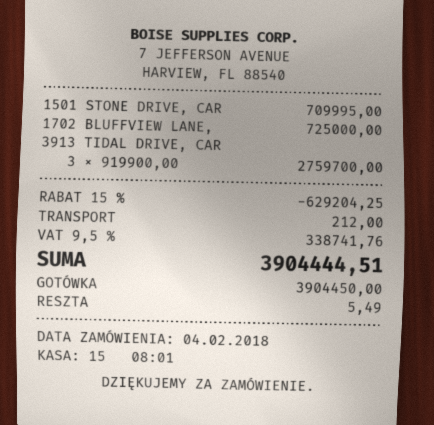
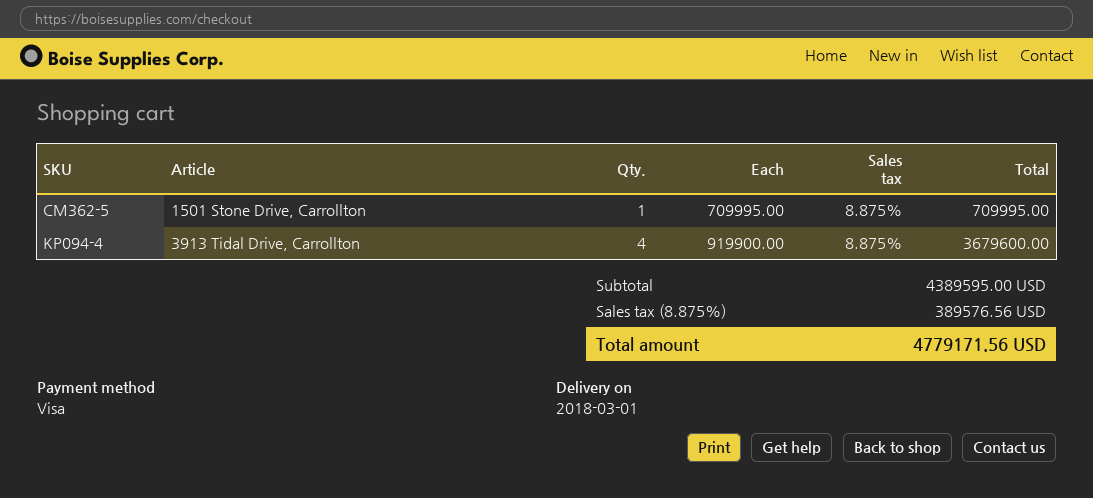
payment method: cash -> Visa
1702 BLUFFVIEW LANE,: 1 x 725000.00 = 725000.00 -> none
3913 TIDAL DRIVE, CAR: 3 x 919900.00 = 2759700.00 -> 4 x 919900.00 = 3679600.00
discount: 15% = 629204.25 -> none
shipping: 212.00 -> none
tax: 9.5% = 338741.76 -> 8.875% = 389576.56
total: 3904444.51 -> 4779171.56

